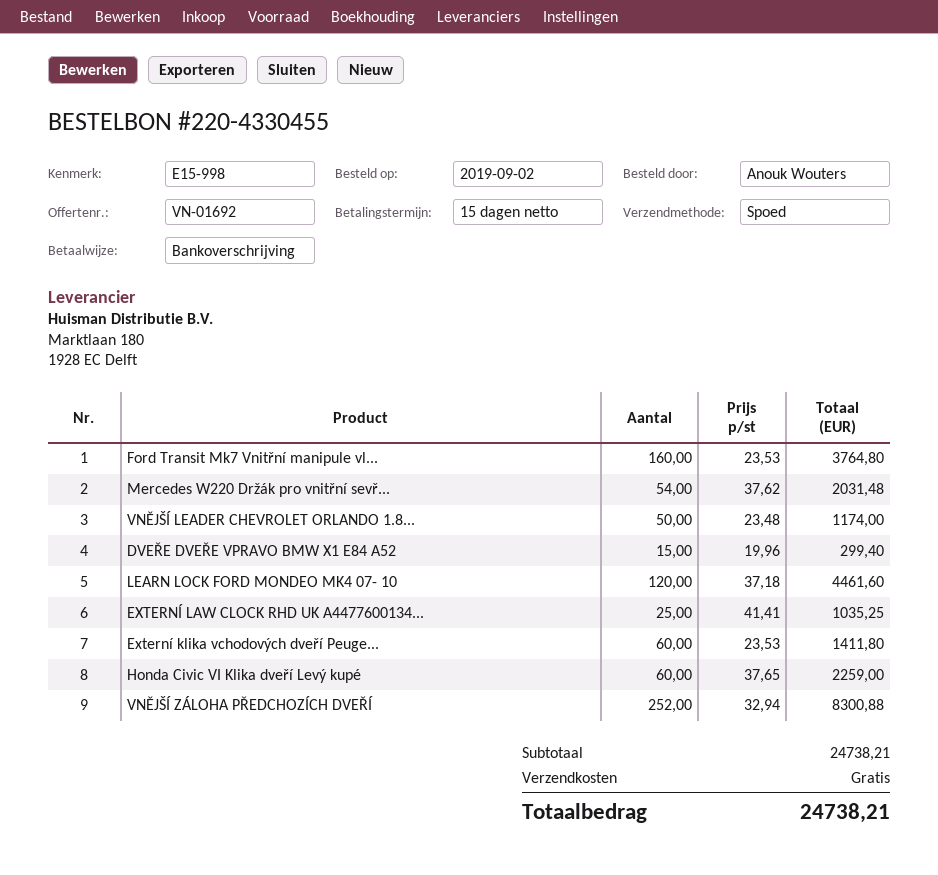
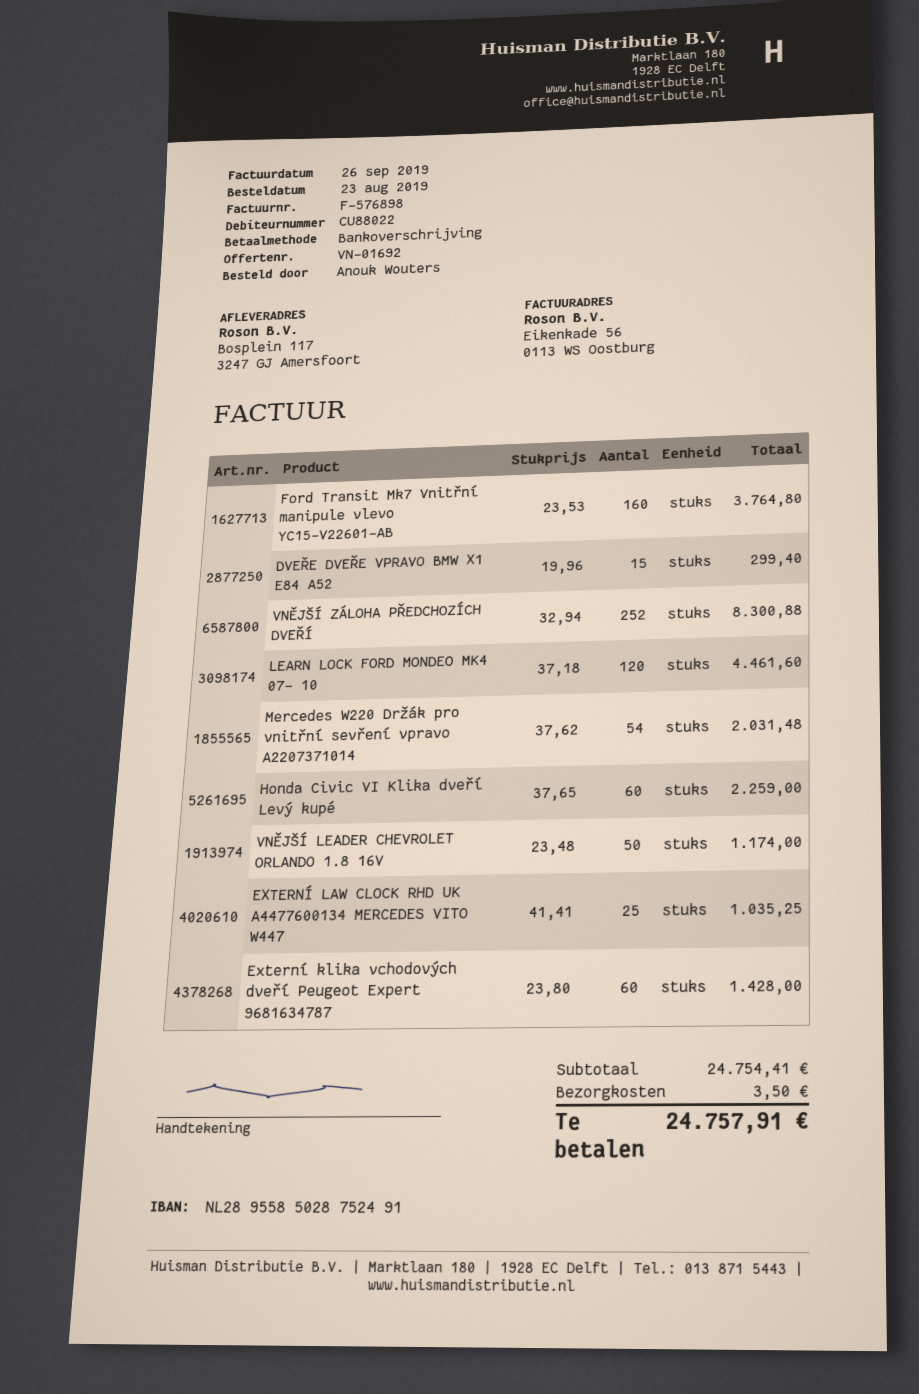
order date: 2019-09-02 -> 2019-08-23
Externí klika vchodových dveří Peuge...: 60 x 23.53 = 1411.80 -> 60 x 23.80 = 1428.00
subtotal: 24738.21 -> 24754.41
shipping: 0.00 -> 3.50
total: 24738.21 -> 24757.91

